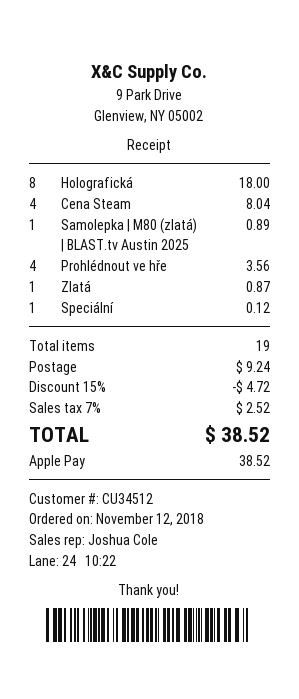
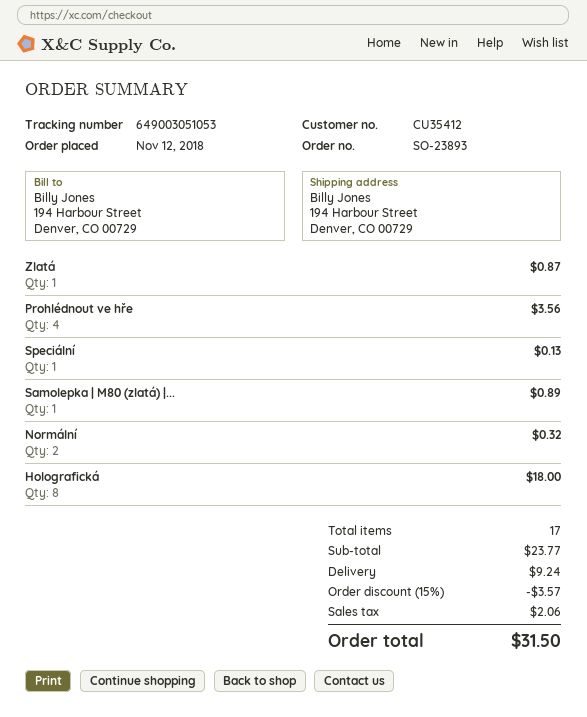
customer number: CU34512 -> CU35412
Cena Steam: 4 for 8.04 -> none
Speciální: 1 for 0.12 -> 1 for 0.13
Normální: none -> 2 for 0.32
total quantity: 19 -> 17
discount: 15% = 4.72 -> 15% = 3.57
tax: 2.52 -> 2.06
total: 38.52 -> 31.50

